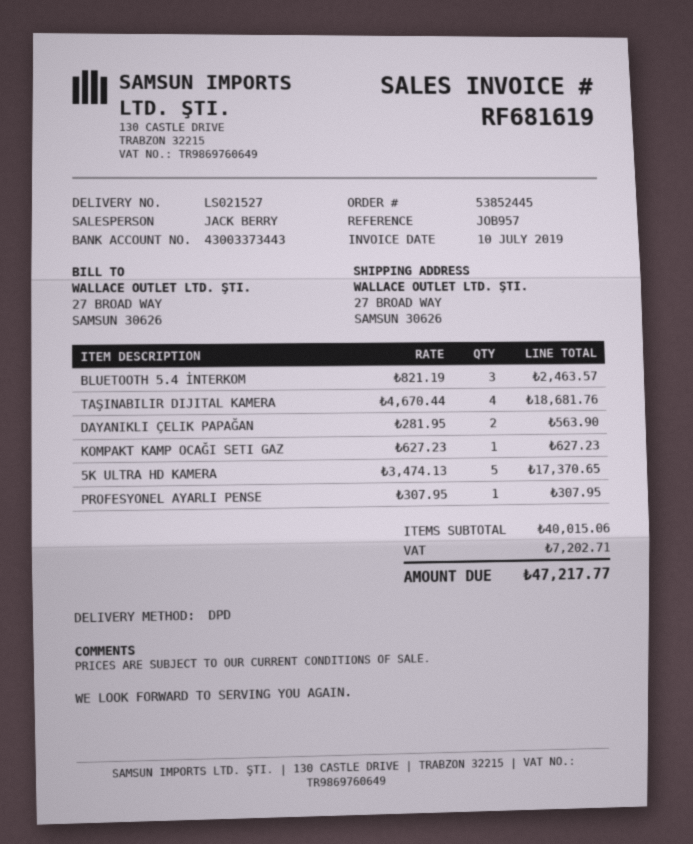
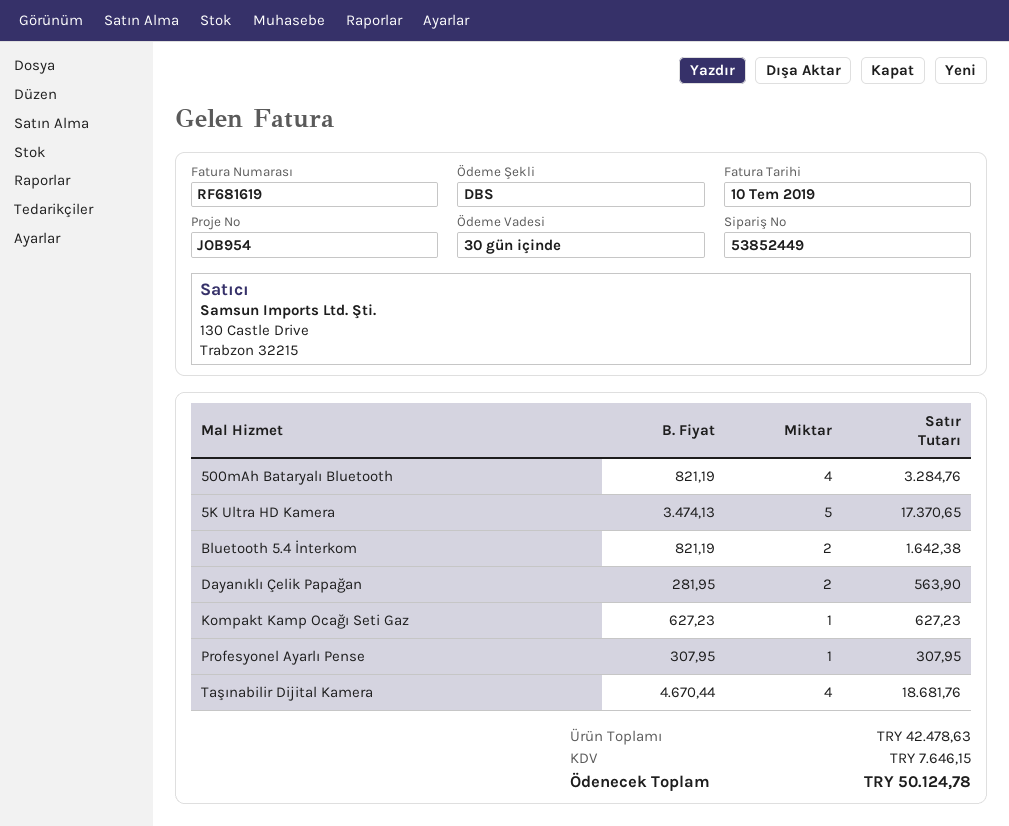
order number: 53852445 -> 53852449
reference: JOB957 -> JOB954
BLUETOOTH 5.4 İNTERKOM: 3 x 821.19 = 2463.57 -> 2 x 821.19 = 1642.38
500mAh Bataryalı Bluetooth: none -> 4 x 821.19 = 3284.76
subtotal: 40015.06 -> 42478.63
tax: 7202.71 -> 7646.15
total: 47217.77 -> 50124.78

